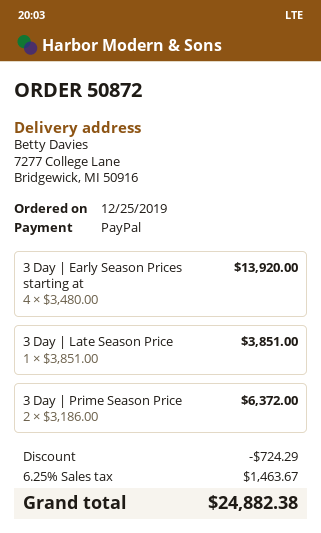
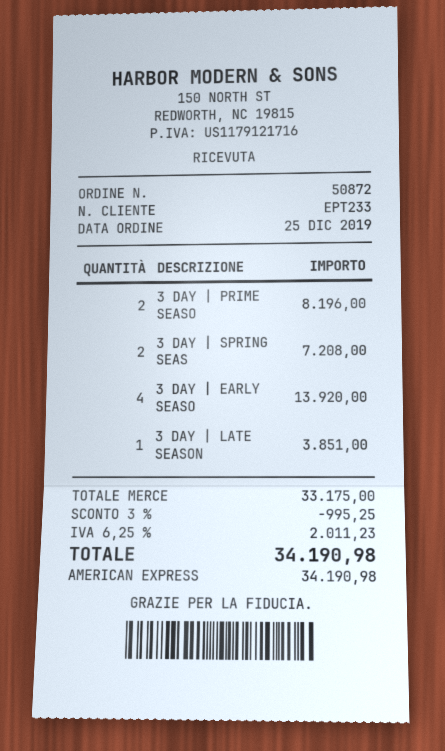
payment method: PayPal -> American Express
3 Day | Prime Season Price: 2 for 6372.00 -> 2 for 8196.00
3 DAY | SPRING SEAS: none -> 2 for 7208.00
discount: 724.29 -> 995.25
tax: 6.25% = 1463.67 -> 6.25% = 2011.23
total: 24882.38 -> 34190.98

